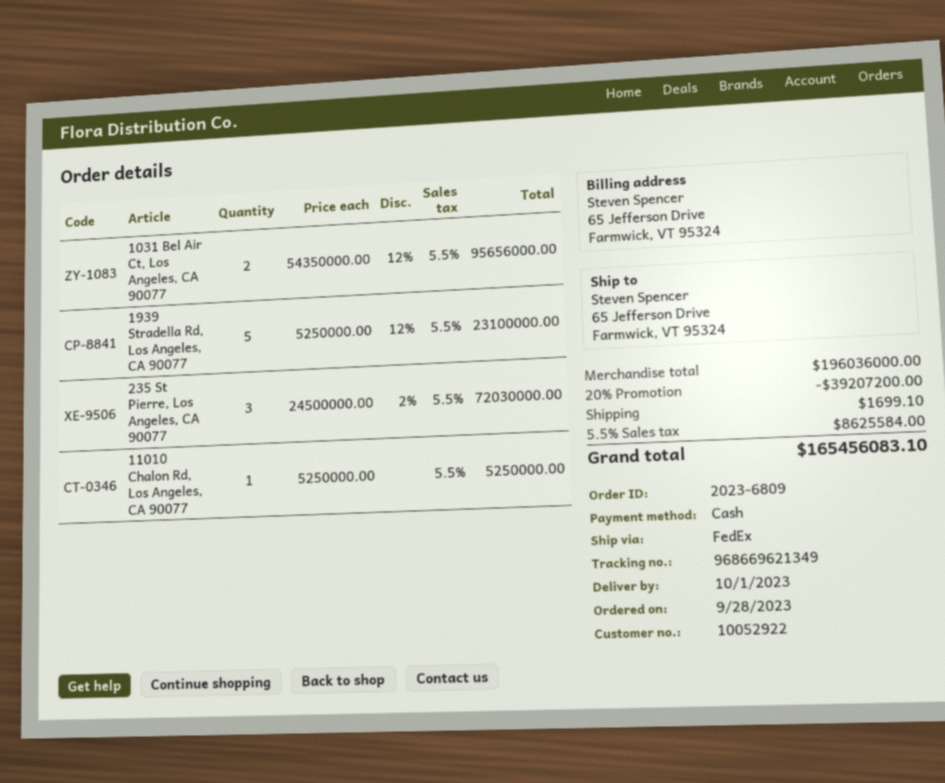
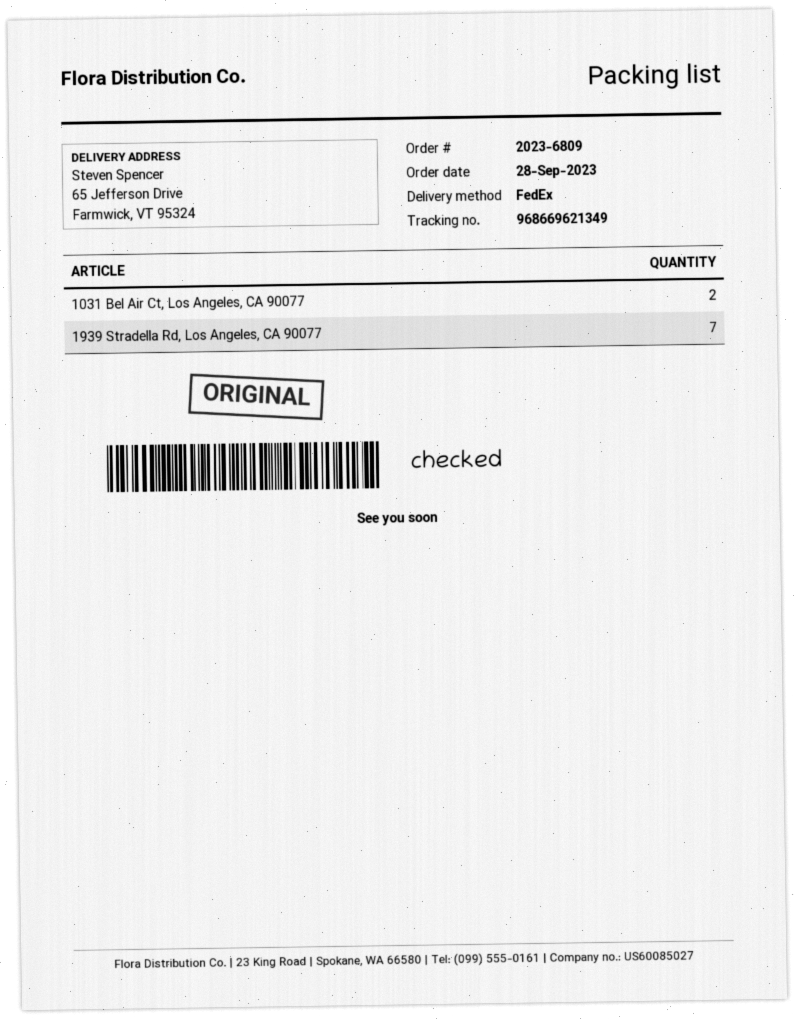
1939 Stradella Rd, Los Angeles, CA 90077: 5 -> 7
235 St Pierre, Los Angeles, CA 90077: 3 -> none
11010 Chalon Rd, Los Angeles, CA 90077: 1 -> none

